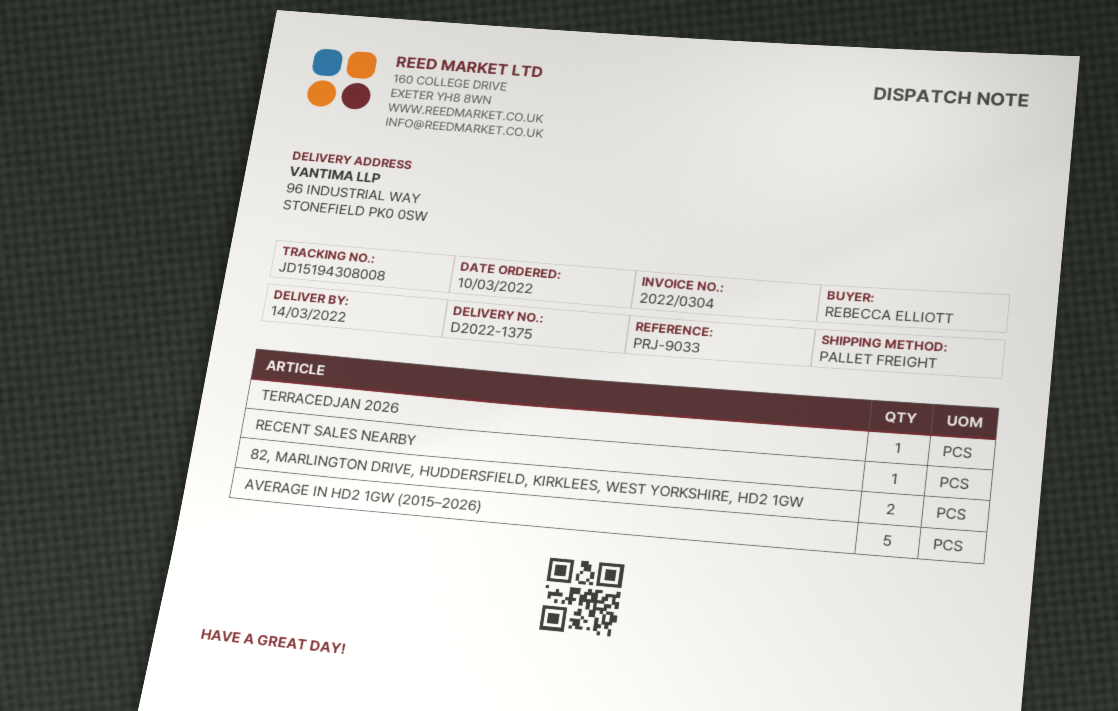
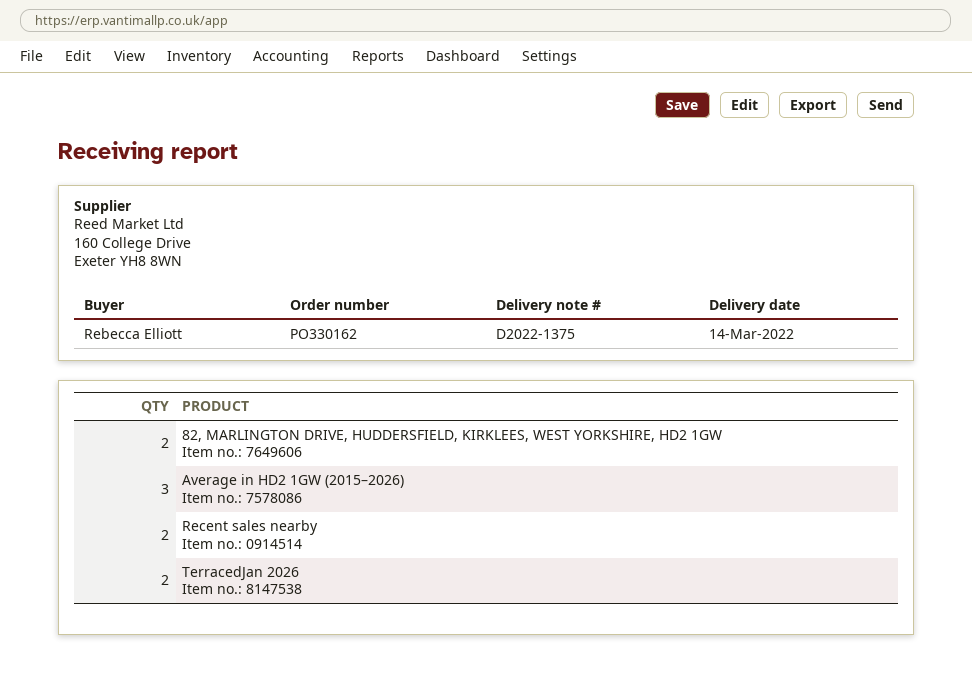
TERRACEDJAN 2026: 1 -> 2
RECENT SALES NEARBY: 1 -> 2
AVERAGE IN HD2 1GW (2015–2026): 5 -> 3

